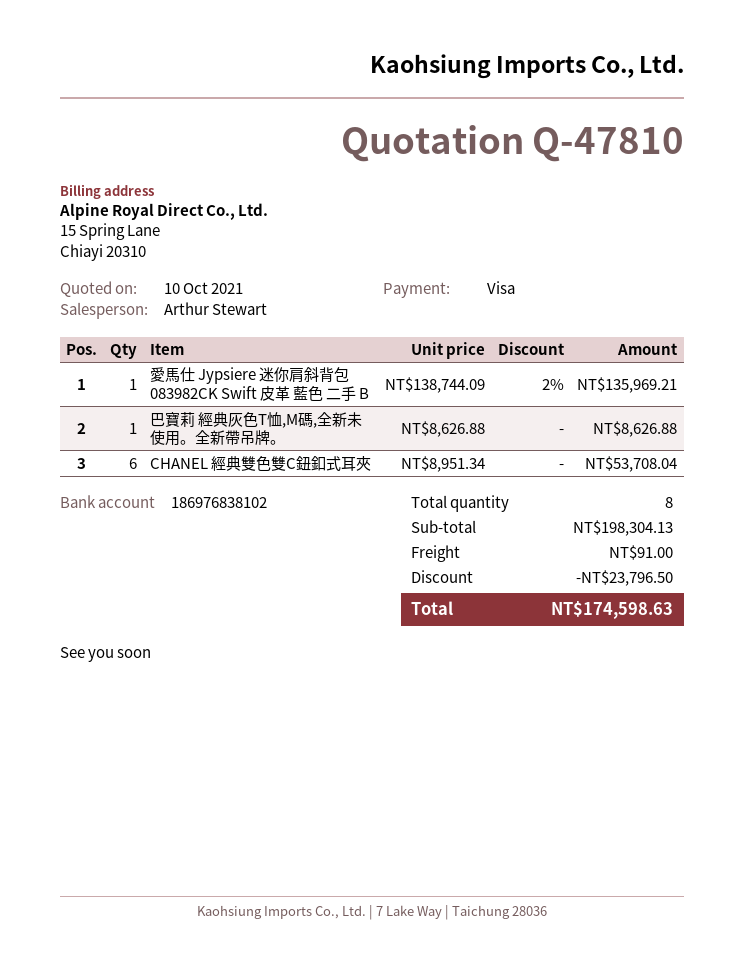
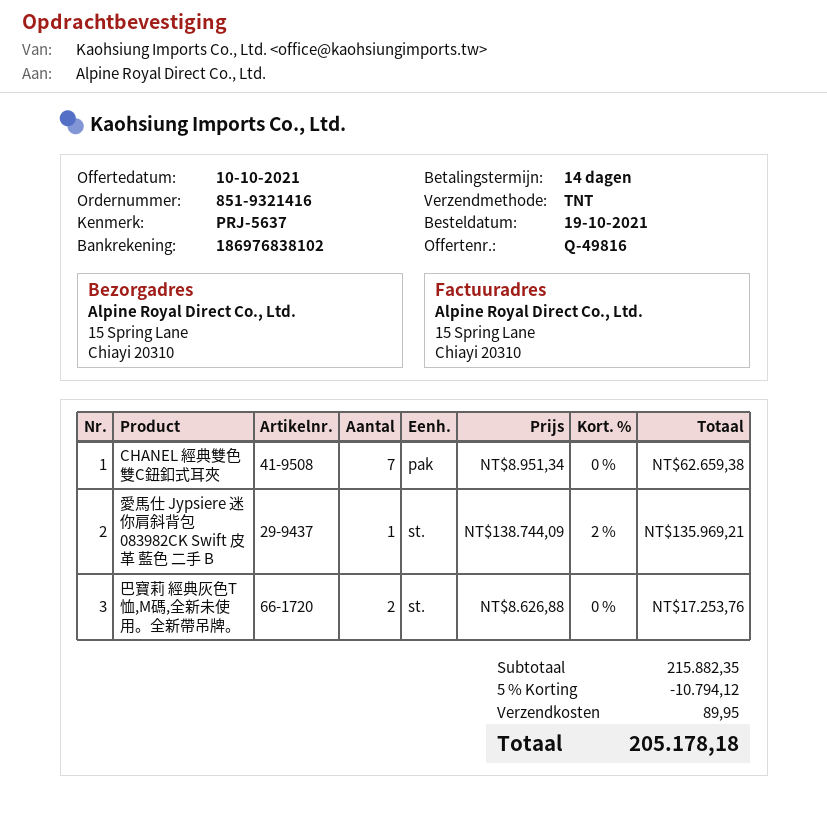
quote number: Q-47810 -> Q-49816
巴寶莉 經典灰色T恤,M碼,全新未使用。全新帶吊牌。: 1 x 8626.88 = 8626.88 -> 2 x 8626.88 = 17253.76
CHANEL 經典雙色雙C鈕釦式耳夾: 6 x 8951.34 = 53708.04 -> 7 x 8951.34 = 62659.38
subtotal: 198304.13 -> 215882.35
discount: 23796.50 -> 10794.12
shipping: 91.00 -> 89.95
total: 174598.63 -> 205178.18

